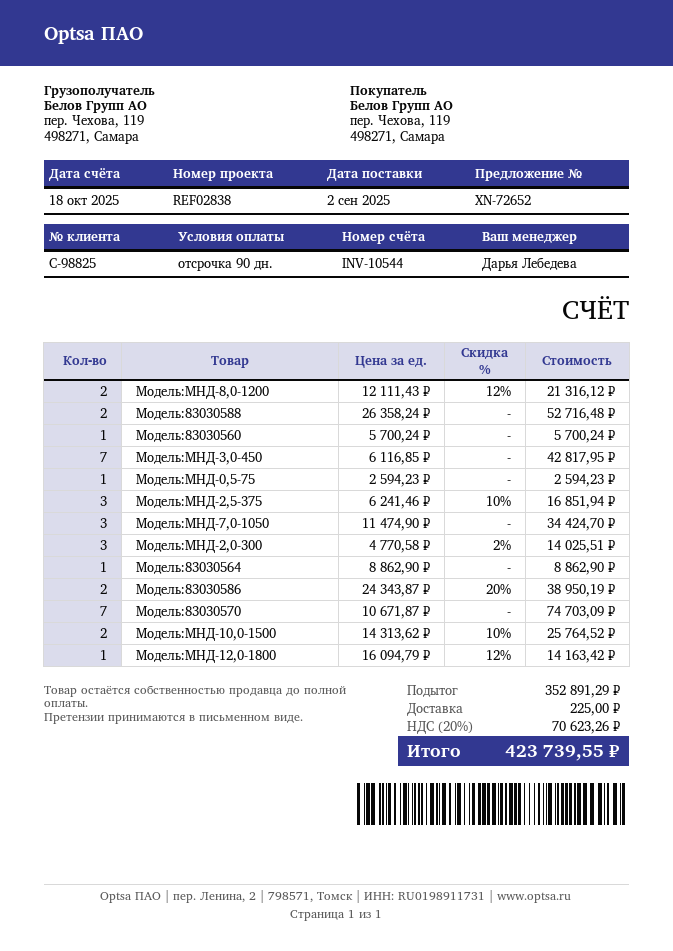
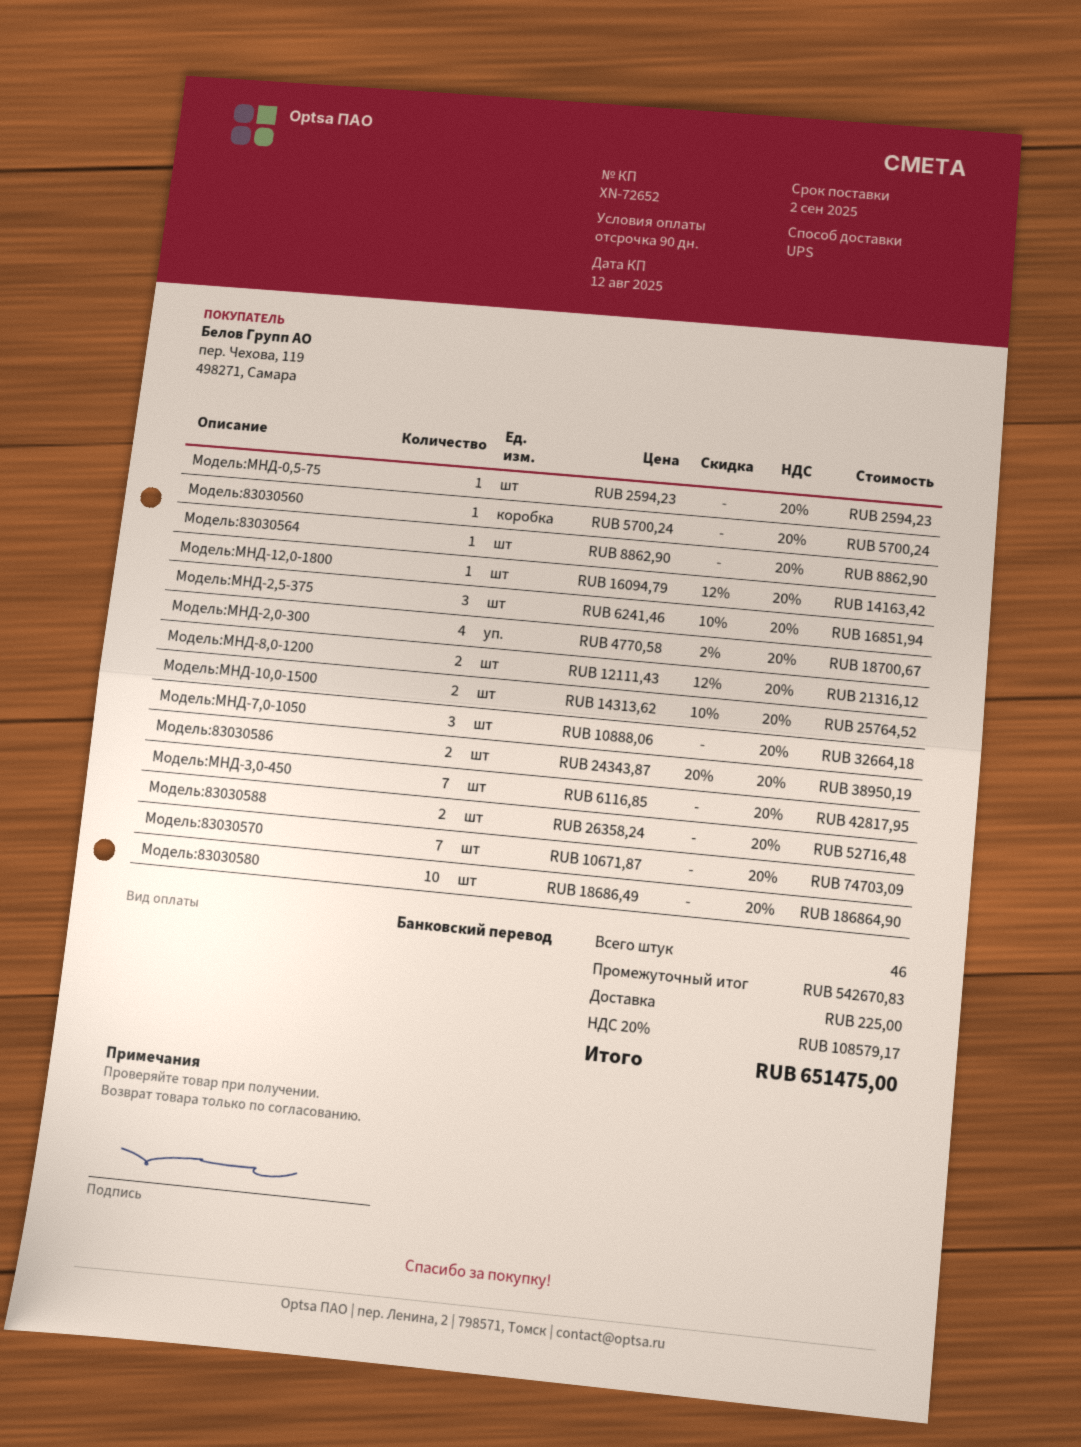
Модель:МНД-7,0-1050: 3 x 11474.90 = 34424.70 -> 3 x 10888.06 = 32664.18
Модель:МНД-2,0-300: 3 x 4770.58 - 2% = 14025.51 -> 4 x 4770.58 - 2% = 18700.67
Модель:83030580: none -> 10 x 18686.49 = 186864.90
subtotal: 352891.29 -> 542670.83
tax: 20% = 70623.26 -> 20% = 108579.17
total: 423739.55 -> 651475.00

